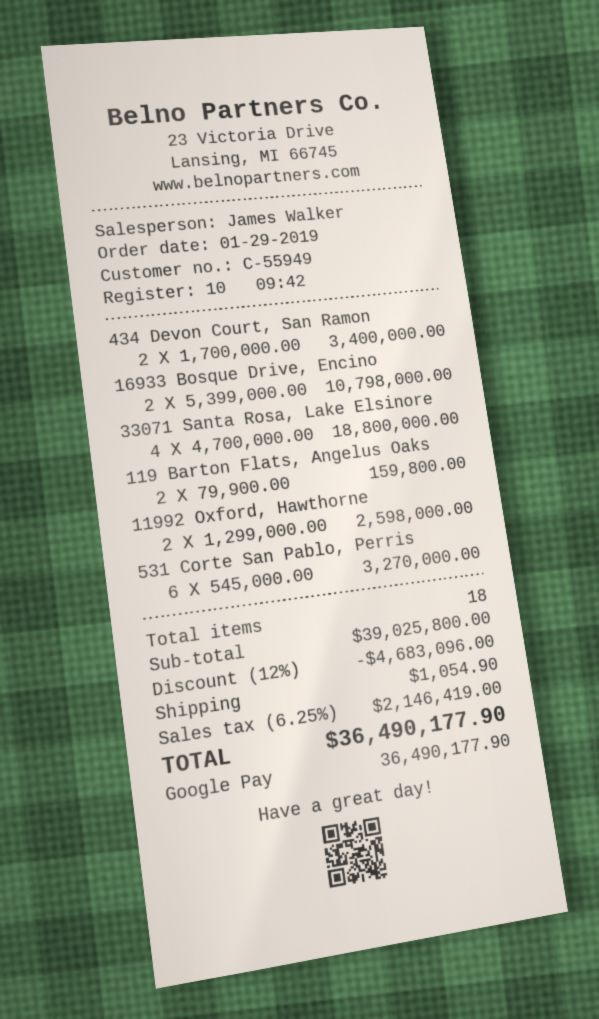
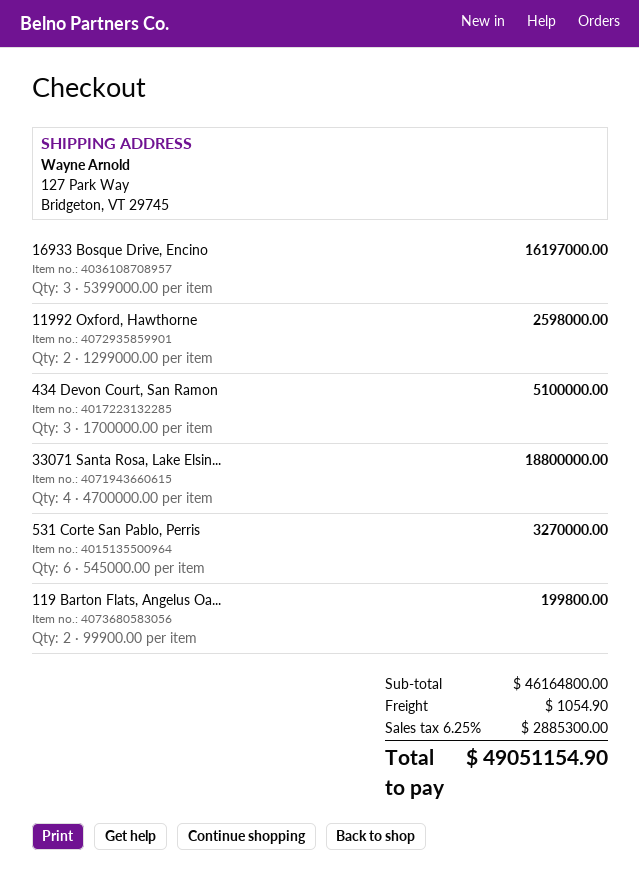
434 Devon Court, San Ramon: 2 x 1700000.00 = 3400000.00 -> 3 x 1700000.00 = 5100000.00
16933 Bosque Drive, Encino: 2 x 5399000.00 = 10798000.00 -> 3 x 5399000.00 = 16197000.00
119 Barton Flats, Angelus Oaks: 2 x 79900.00 = 159800.00 -> 2 x 99900.00 = 199800.00
subtotal: 39025800.00 -> 46164800.00
discount: 12% = 4683096.00 -> none
tax: 6.25% = 2146419.00 -> 6.25% = 2885300.00
total: 36490177.90 -> 49051154.90

